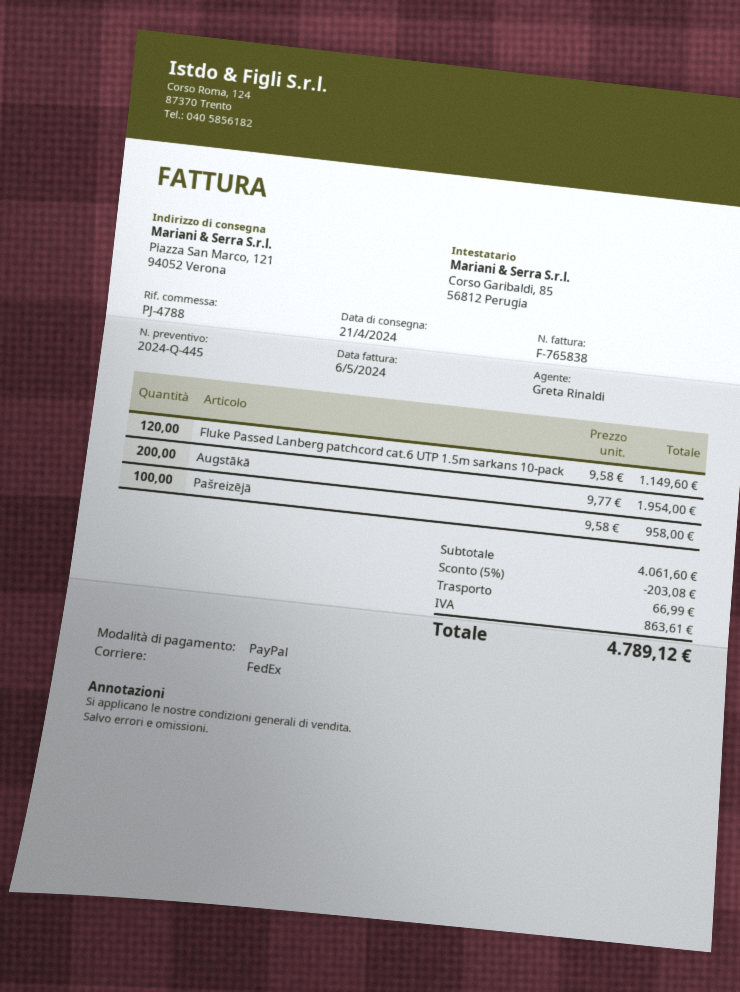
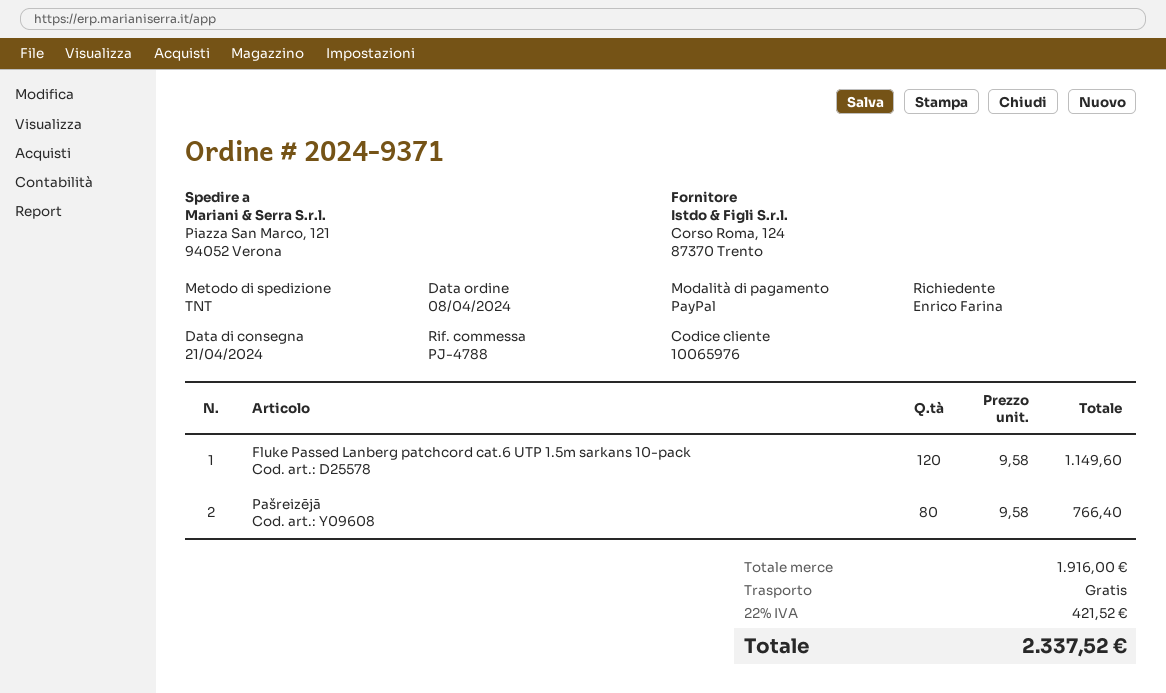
shipping method: FedEx -> TNT
Augstākā: 200 x 9.77 = 1954.00 -> none
Pašreizējā: 100 x 9.58 = 958.00 -> 80 x 9.58 = 766.40
subtotal: 4061.60 -> 1916.00
discount: 5% = 203.08 -> none
shipping: 66.99 -> 0.00
tax: 863.61 -> 421.52
total: 4789.12 -> 2337.52

